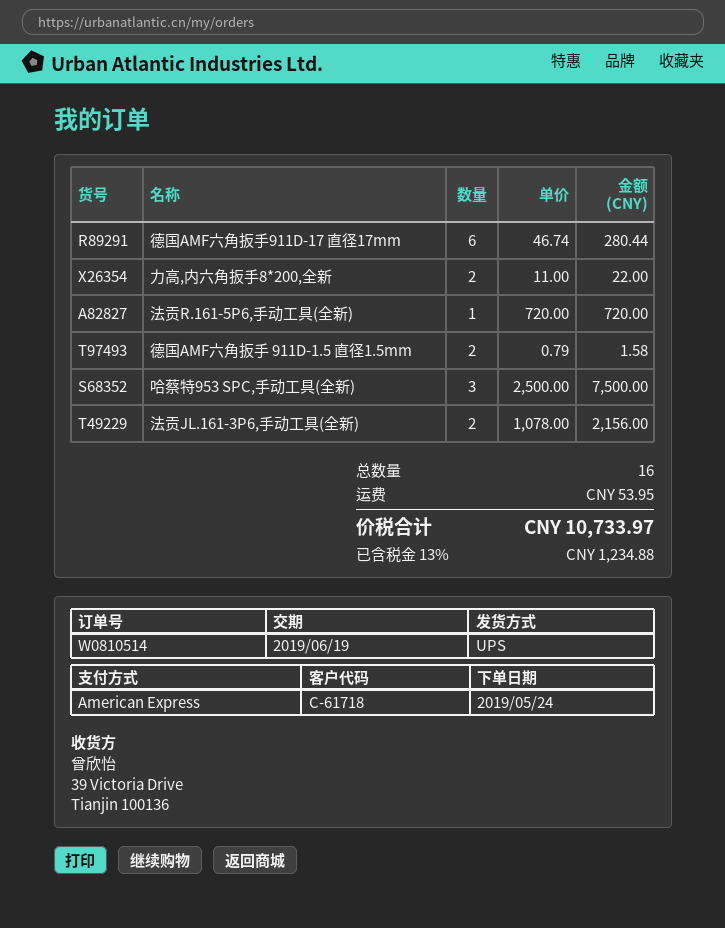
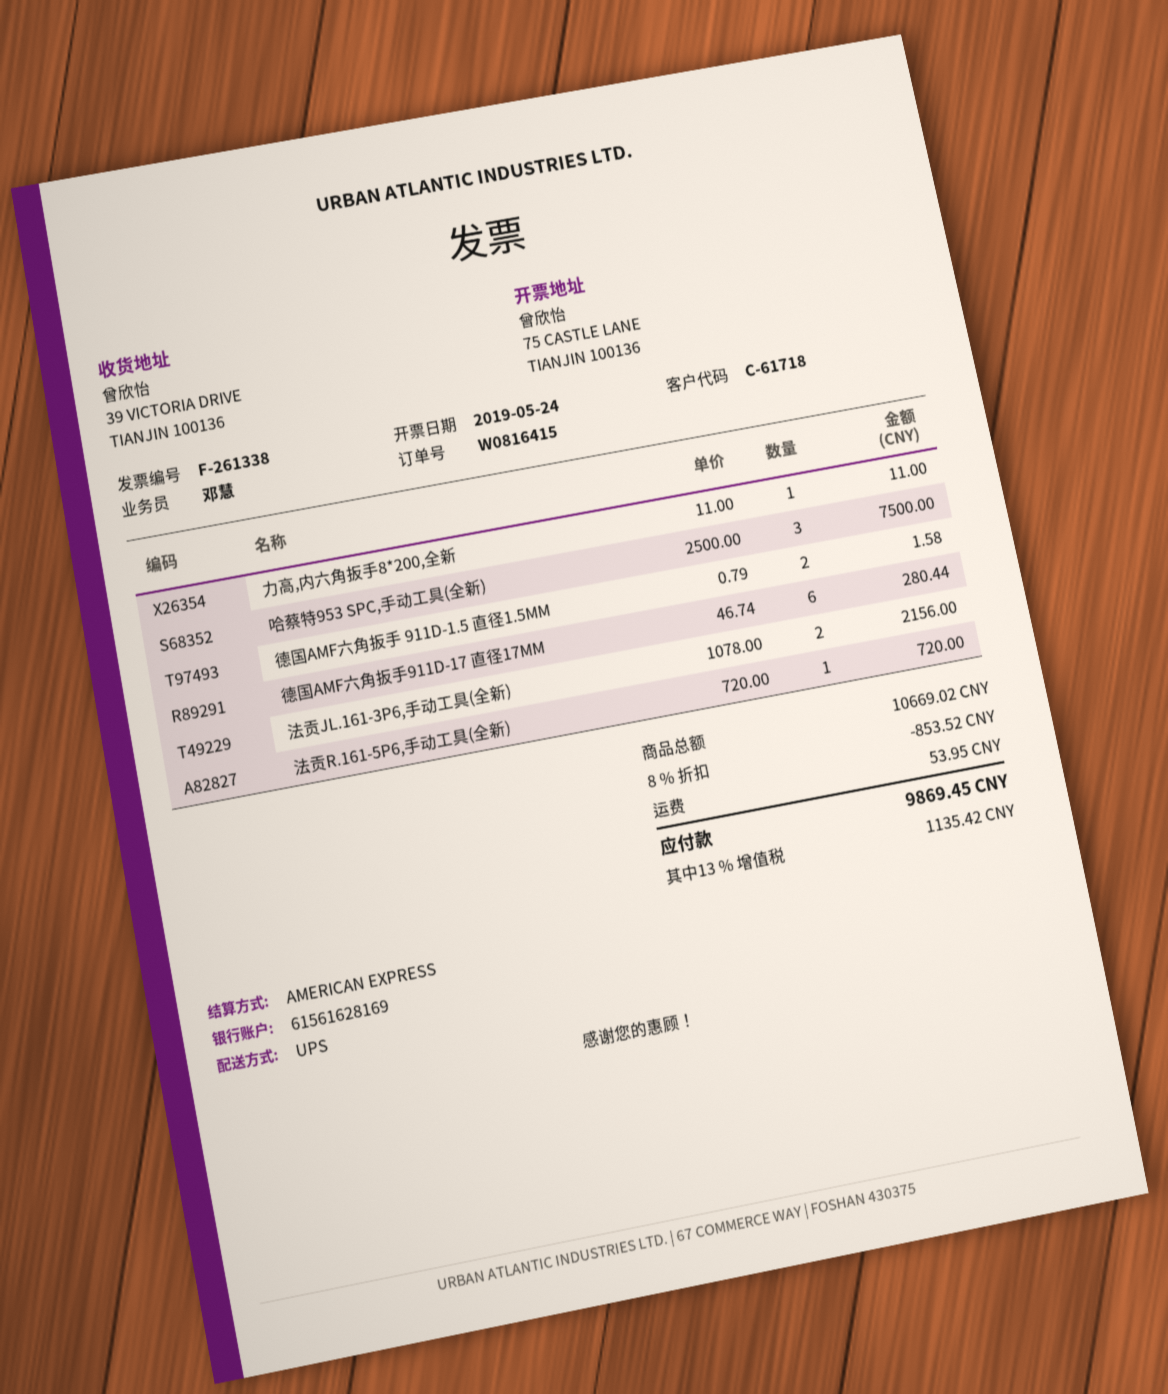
order number: W0810514 -> W0816415
力高,内六角扳手8*200,全新: 2 x 11.00 = 22.00 -> 1 x 11.00 = 11.00
discount: none -> 8% = 853.52
tax: 13% = 1234.88 -> 13% = 1135.42
total: 10733.97 -> 9869.45

